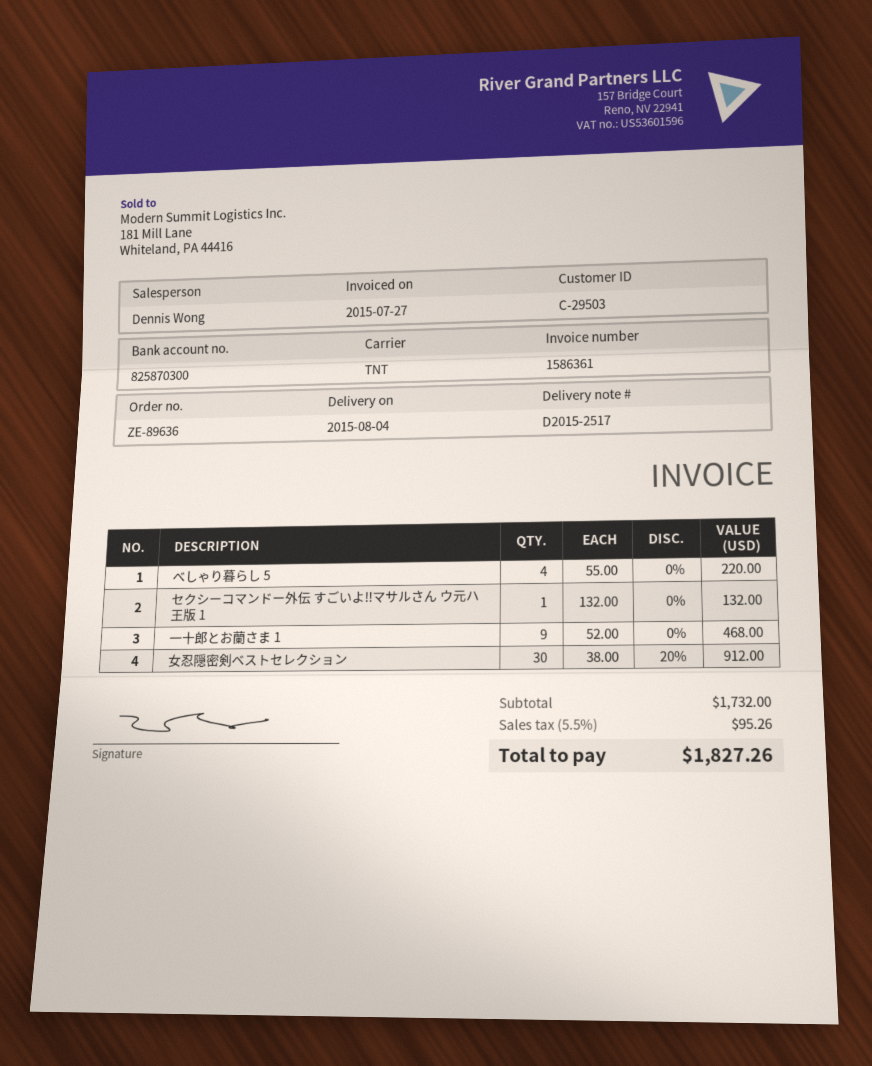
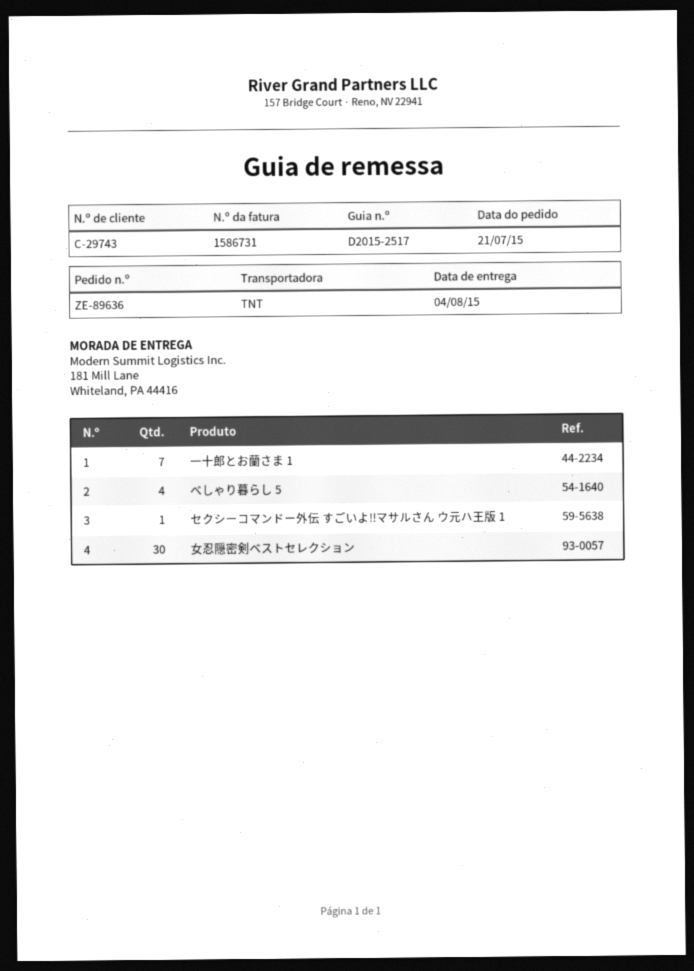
invoice number: 1586361 -> 1586731
customer number: C-29503 -> C-29743
一十郎とお蘭さま 1: 9 -> 7

